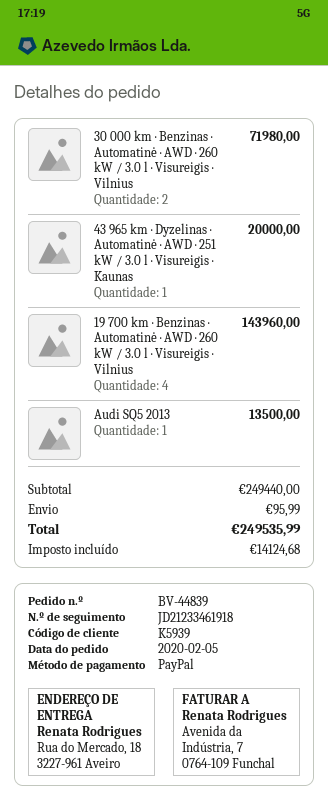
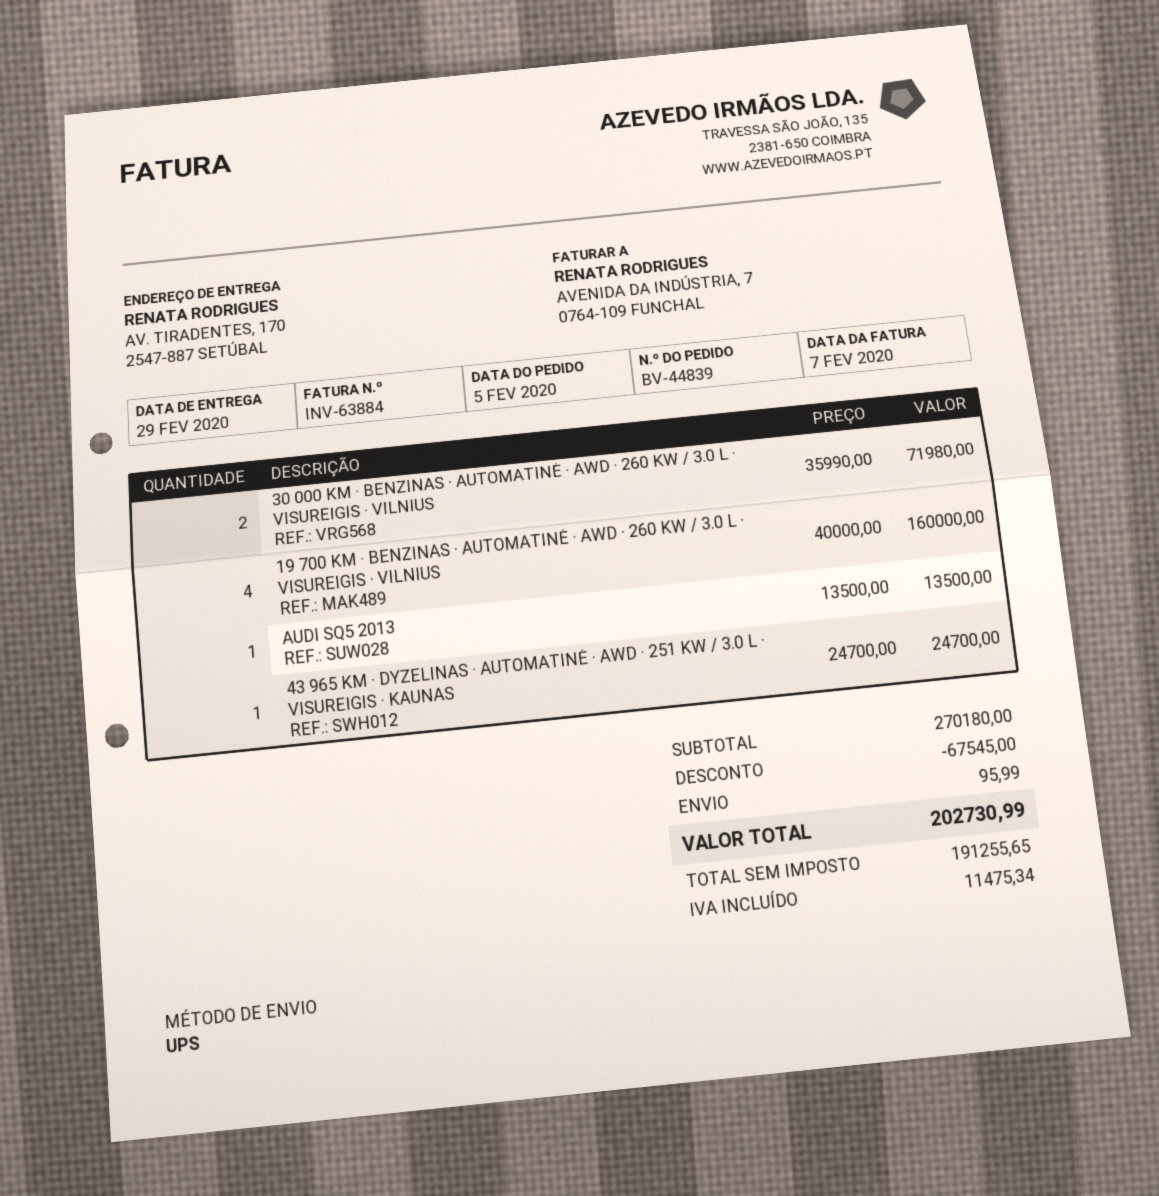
ship to: Rua do Mercado, 18, 3227-961 Aveiro -> AV. TIRADENTES, 170, 2547-887 SETÚBAL
43 965 km · Dyzelinas · Automatinė · AWD · 251 kW / 3.0 l · Visureigis · Kaunas: 1 for 20000.00 -> 1 for 24700.00
19 700 km · Benzinas · Automatinė · AWD · 260 kW / 3.0 l · Visureigis · Vilnius: 4 for 143960.00 -> 4 for 160000.00
subtotal: 249440.00 -> 270180.00
discount: none -> 67545.00
tax: 14124.68 -> 11475.34
total: 249535.99 -> 202730.99

